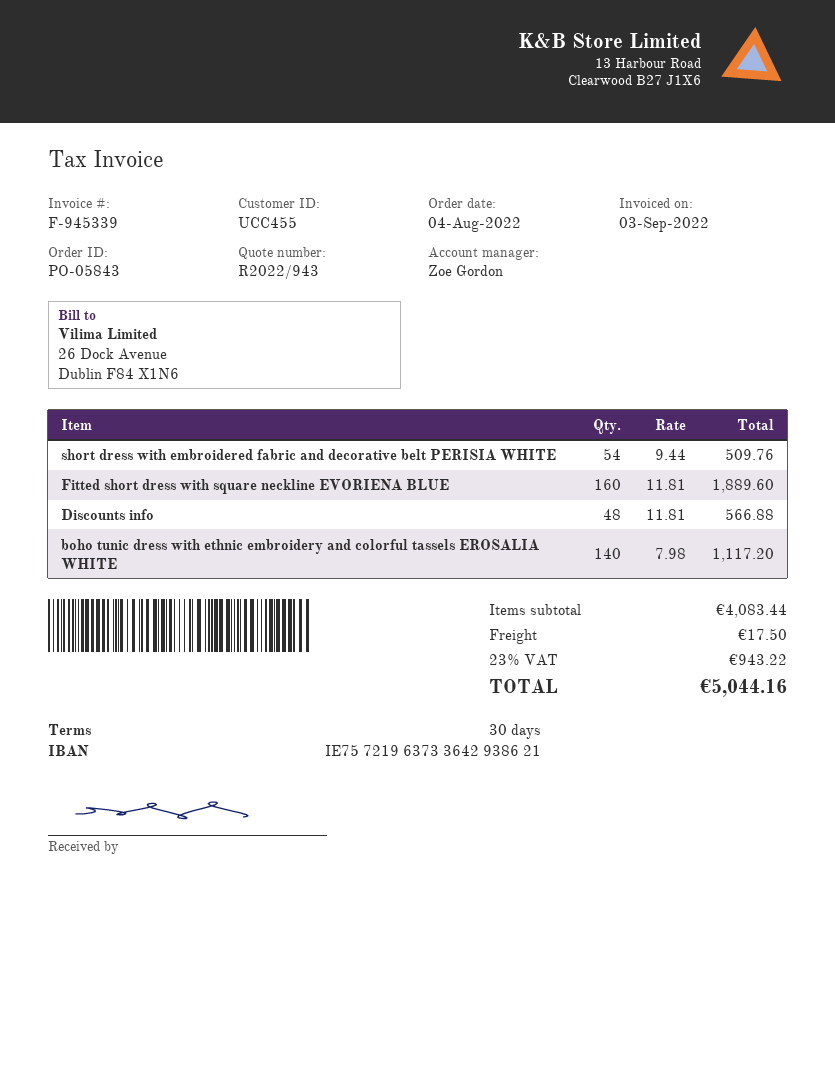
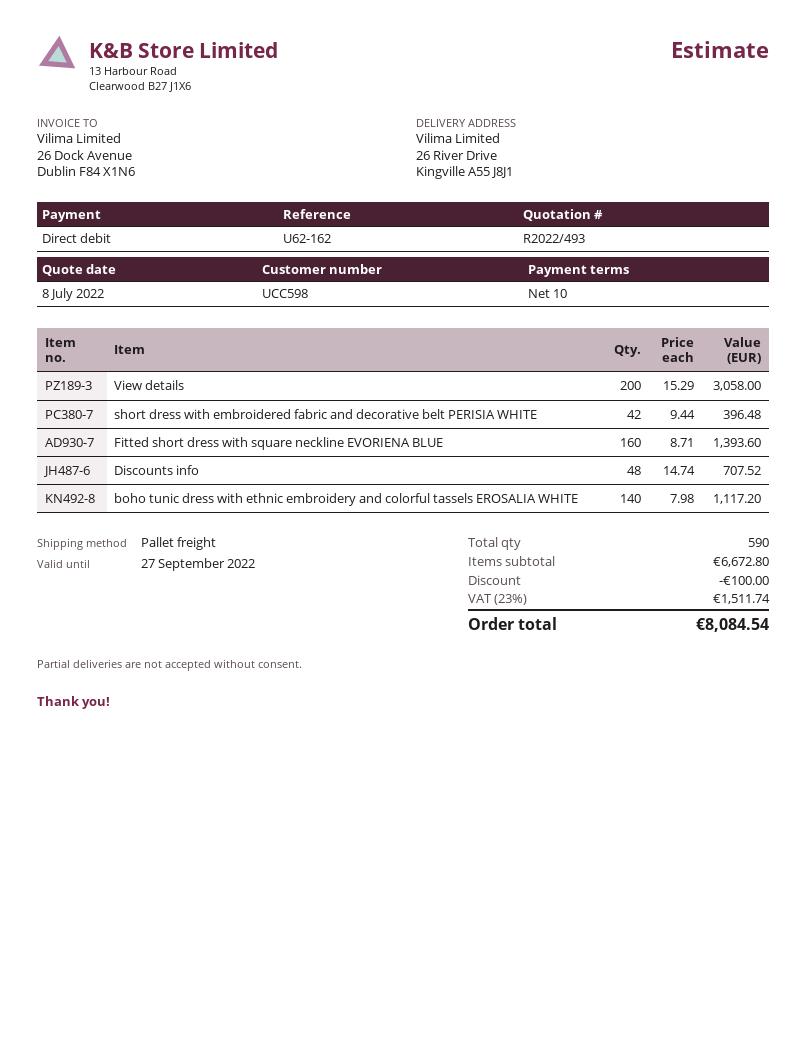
quote number: R2022/943 -> R2022/493
payment terms: 30 days -> 10 days
customer number: UCC455 -> UCC598
short dress with embroidered fabric and decorative belt PERISIA WHITE: 54 x 9.44 = 509.76 -> 42 x 9.44 = 396.48
Fitted short dress with square neckline EVORIENA BLUE: 160 x 11.81 = 1889.60 -> 160 x 8.71 = 1393.60
Discounts info: 48 x 11.81 = 566.88 -> 48 x 14.74 = 707.52
View details: none -> 200 x 15.29 = 3058.00
subtotal: 4083.44 -> 6672.80
discount: none -> 100.00
shipping: 17.50 -> none
tax: 23% = 943.22 -> 23% = 1511.74
total: 5044.16 -> 8084.54

